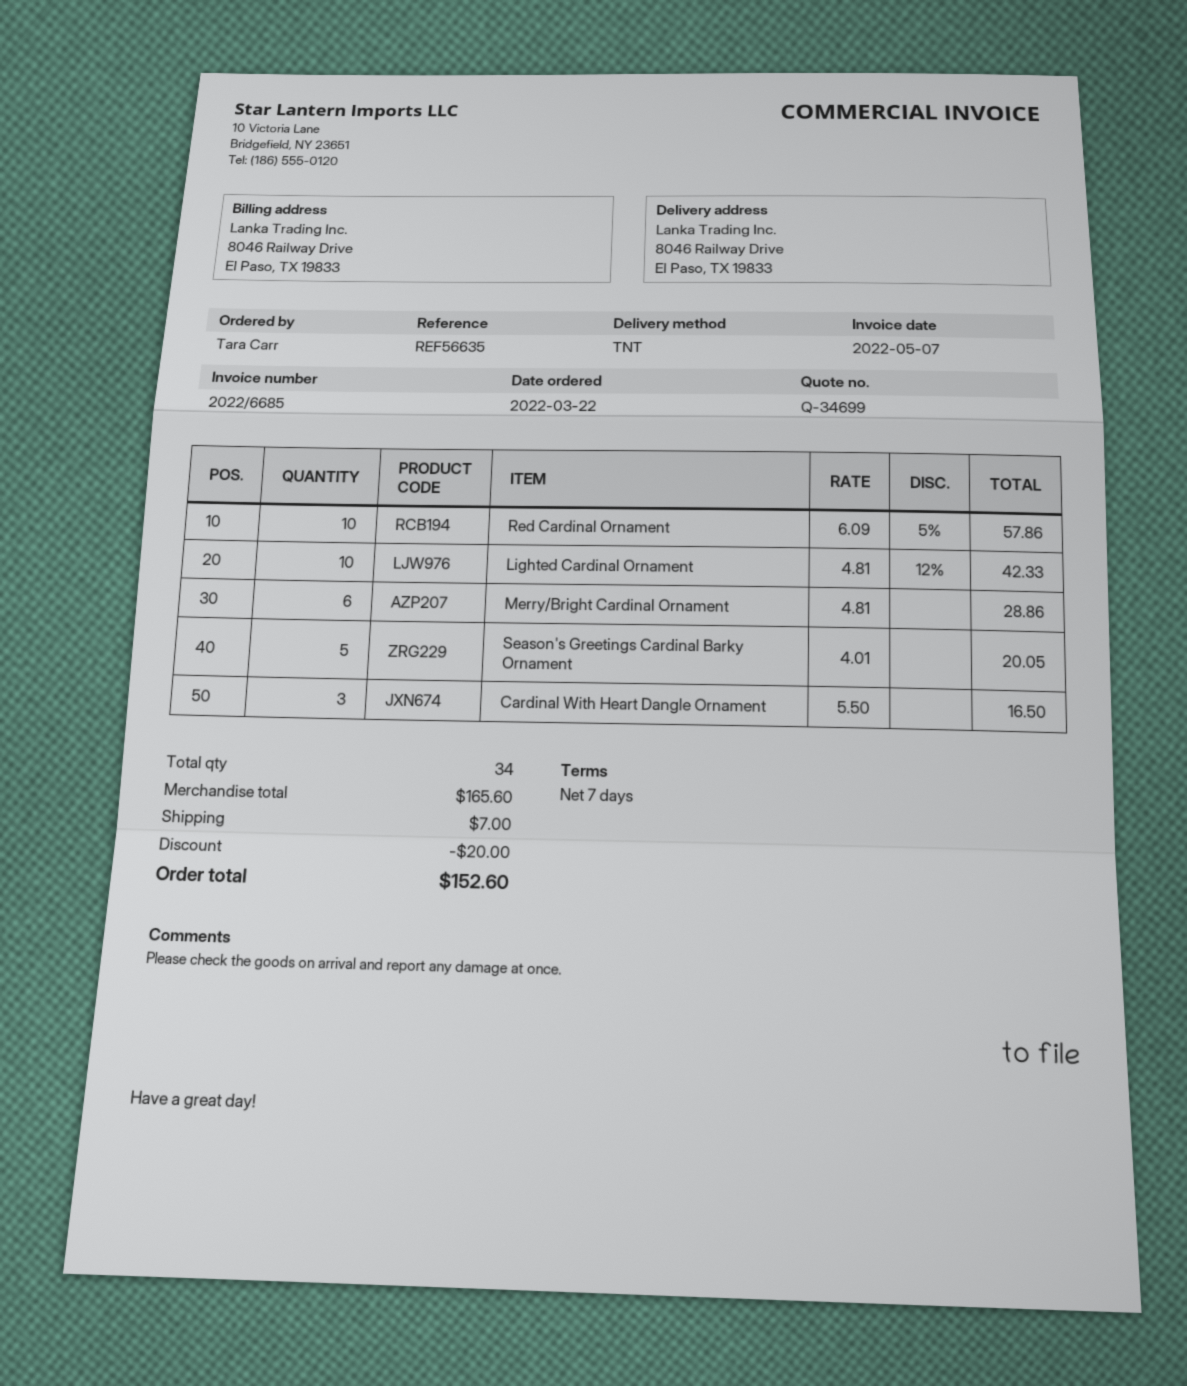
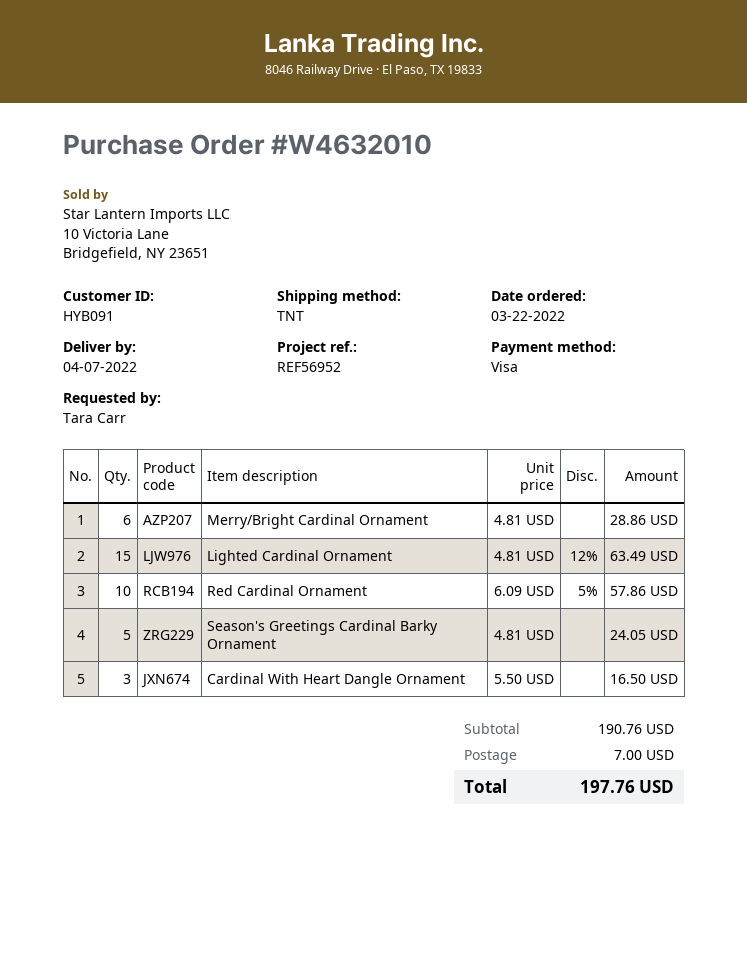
reference: REF56635 -> REF56952
Lighted Cardinal Ornament: 10 x 4.81 - 12% = 42.33 -> 15 x 4.81 - 12% = 63.49
Season's Greetings Cardinal Barky Ornament: 5 x 4.01 = 20.05 -> 5 x 4.81 = 24.05
subtotal: 165.60 -> 190.76
discount: 20.00 -> none
total: 152.60 -> 197.76

